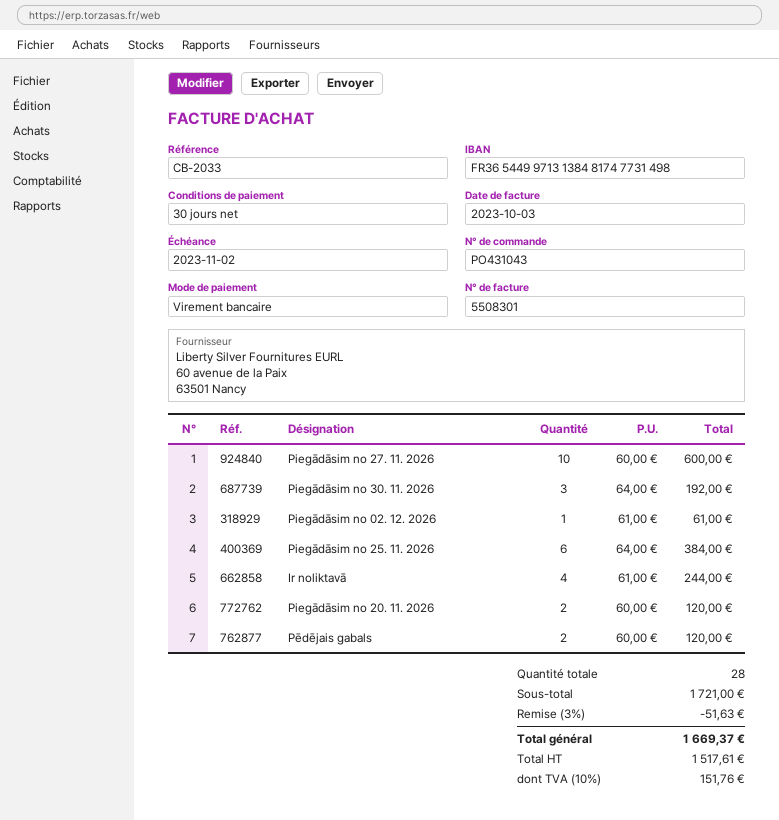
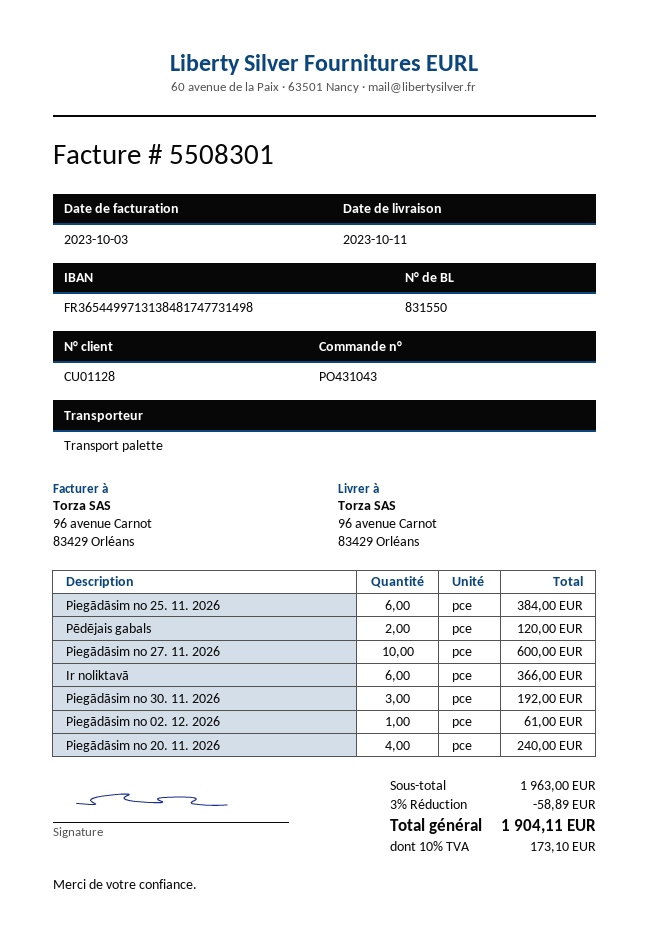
Ir noliktavā: 4 for 244.00 -> 6 for 366.00
Piegādāsim no 20. 11. 2026: 2 for 120.00 -> 4 for 240.00
subtotal: 1721.00 -> 1963.00
discount: 3% = 51.63 -> 3% = 58.89
tax: 10% = 151.76 -> 10% = 173.10
total: 1669.37 -> 1904.11

